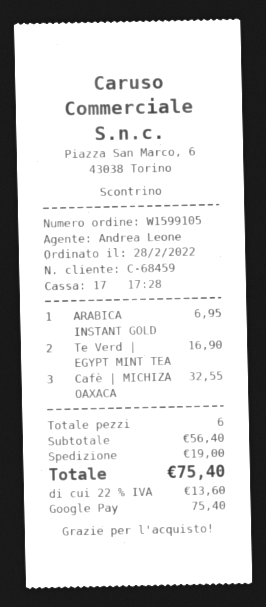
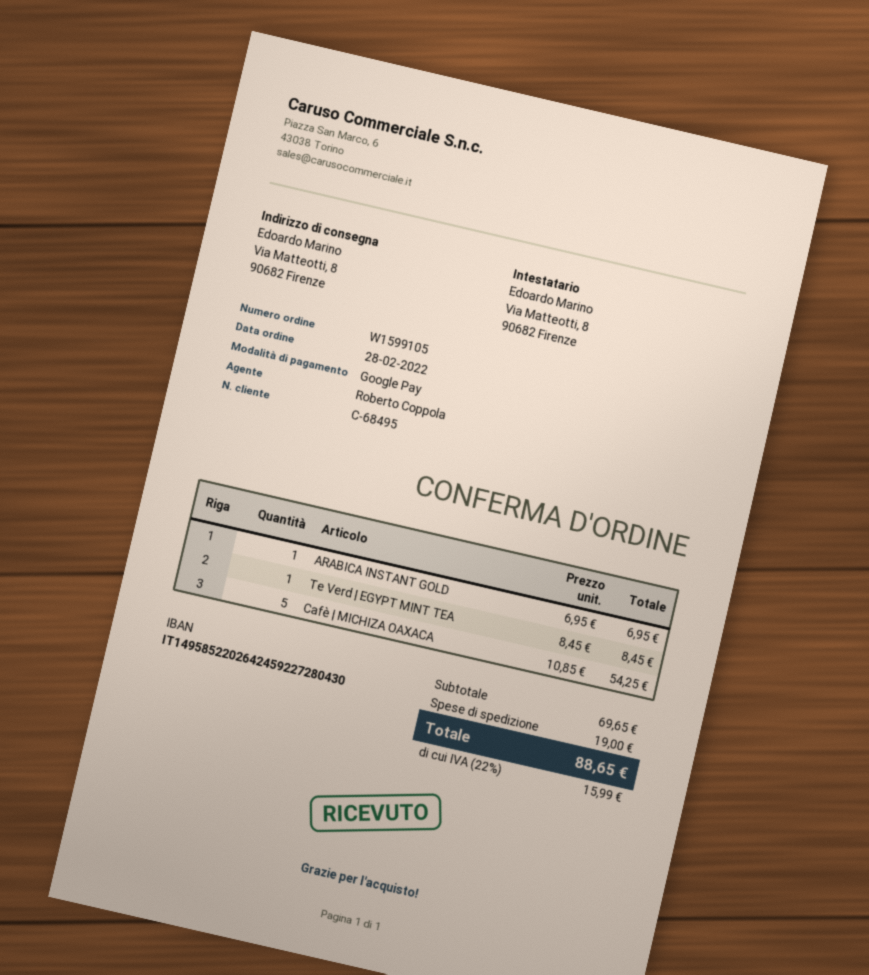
customer number: C-68459 -> C-68495
sales rep: Andrea Leone -> Roberto Coppola
Te Verd | EGYPT MINT TEA: 2 for 16.90 -> 1 for 8.45
Cafè | MICHIZA OAXACA: 3 for 32.55 -> 5 for 54.25
subtotal: 56.40 -> 69.65
tax: 22% = 13.60 -> 22% = 15.99
total: 75.40 -> 88.65

